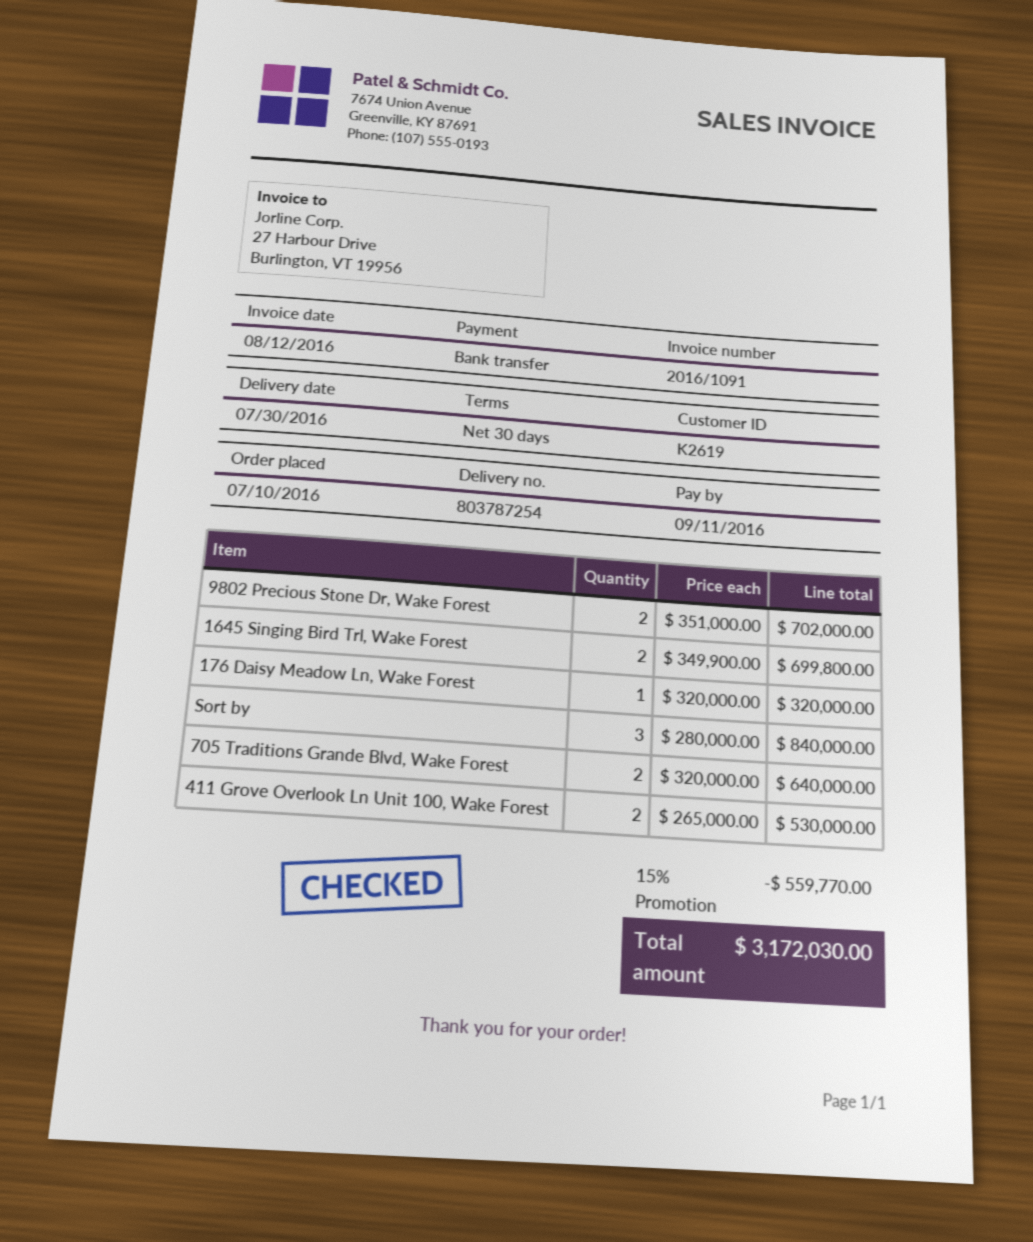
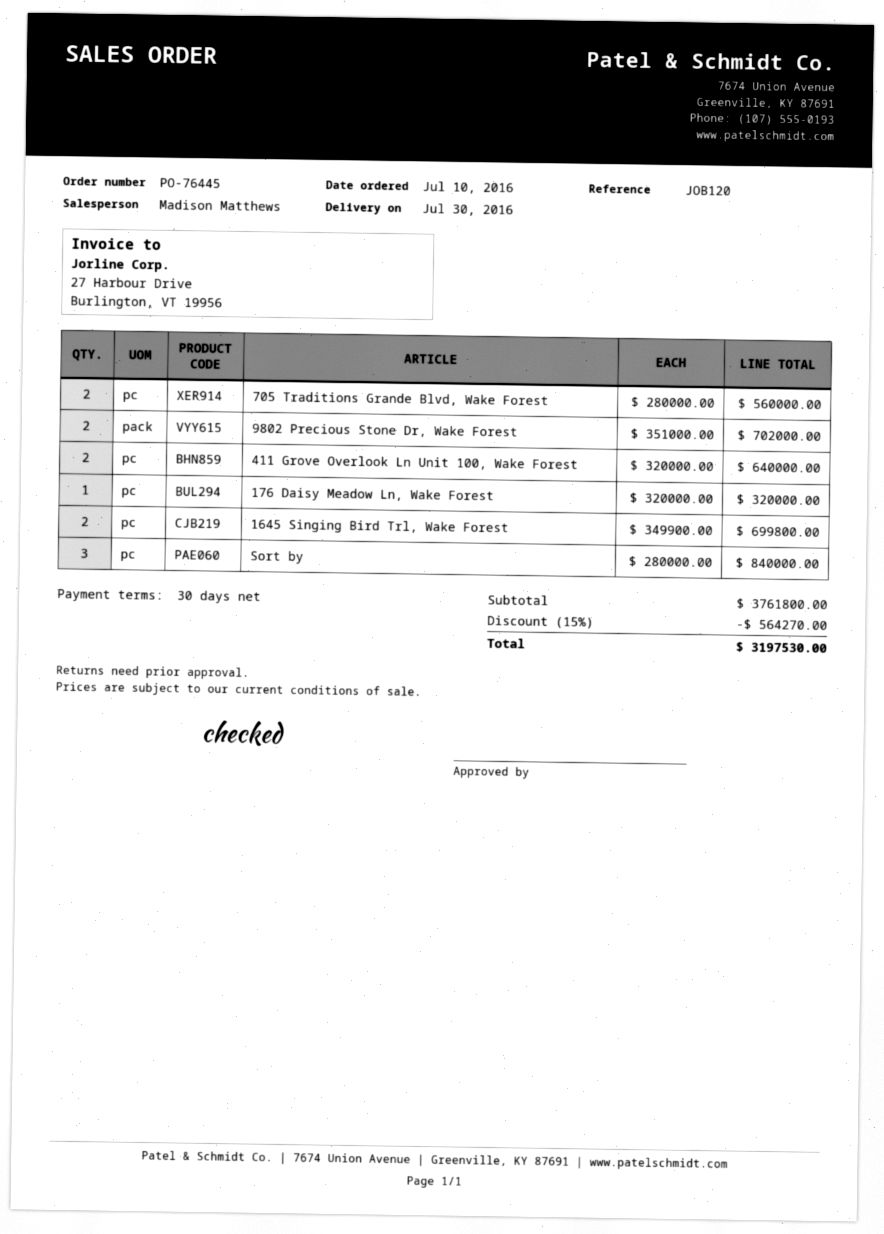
705 Traditions Grande Blvd, Wake Forest: 2 x 320000.00 = 640000.00 -> 2 x 280000.00 = 560000.00
411 Grove Overlook Ln Unit 100, Wake Forest: 2 x 265000.00 = 530000.00 -> 2 x 320000.00 = 640000.00
discount: 15% = 559770.00 -> 15% = 564270.00
total: 3172030.00 -> 3197530.00

